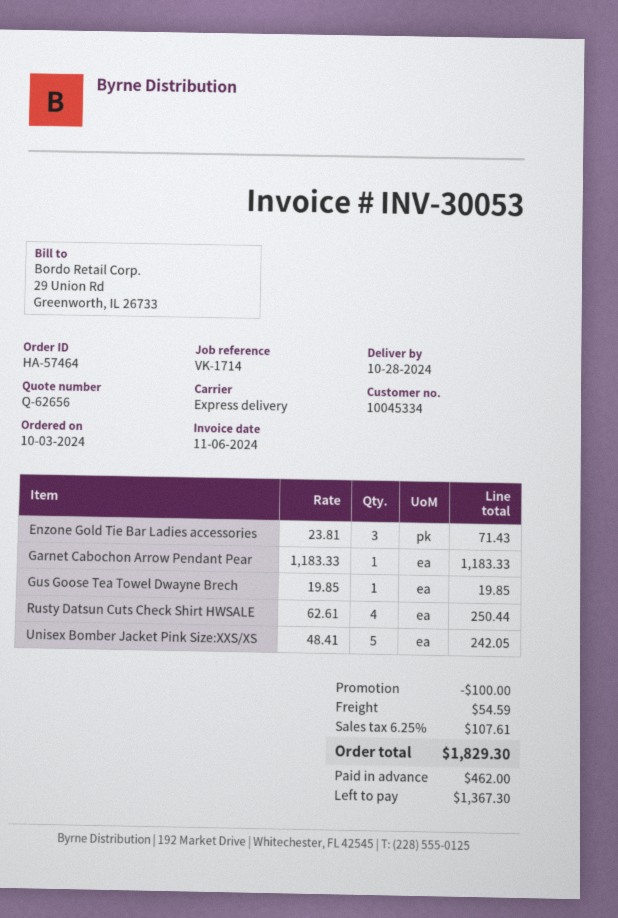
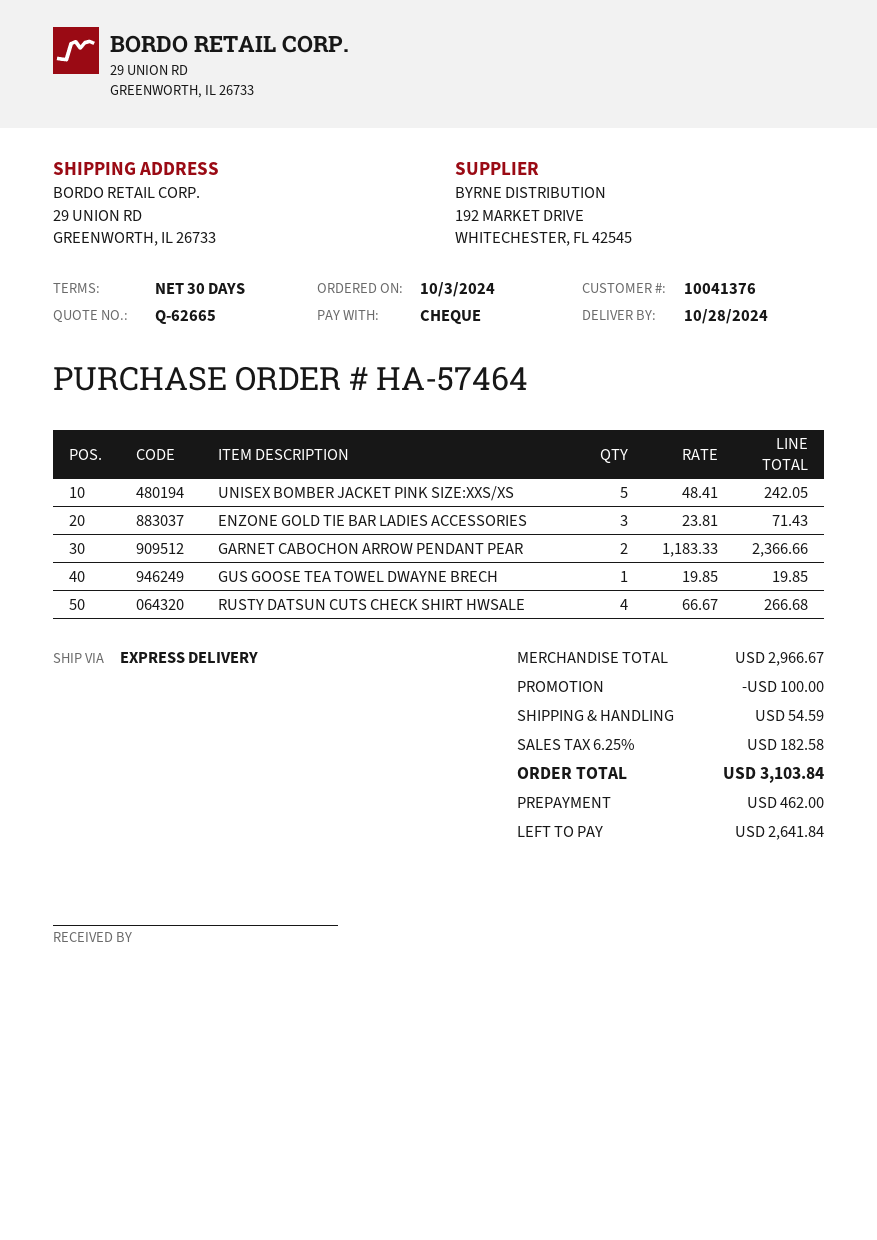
quote number: Q-62656 -> Q-62665
customer number: 10045334 -> 10041376
Garnet Cabochon Arrow Pendant Pear: 1 x 1183.33 = 1183.33 -> 2 x 1183.33 = 2366.66
Rusty Datsun Cuts Check Shirt HWSALE: 4 x 62.61 = 250.44 -> 4 x 66.67 = 266.68
tax: 6.25% = 107.61 -> 6.25% = 182.58
total: 1829.30 -> 3103.84
balance: 1367.30 -> 2641.84

